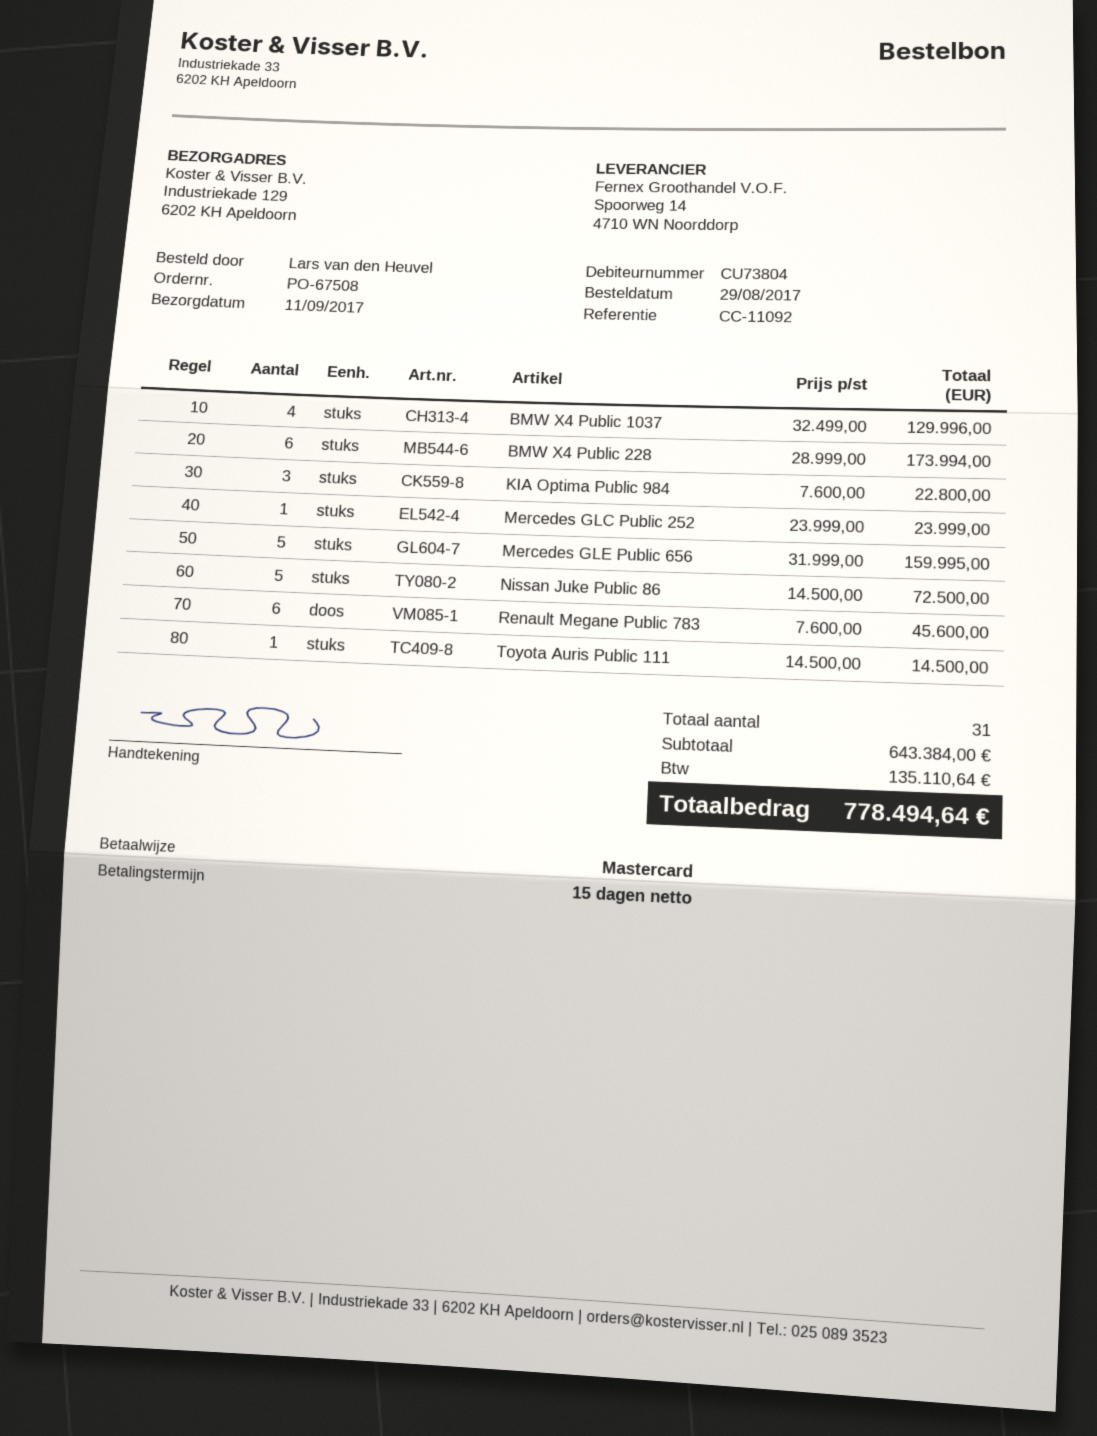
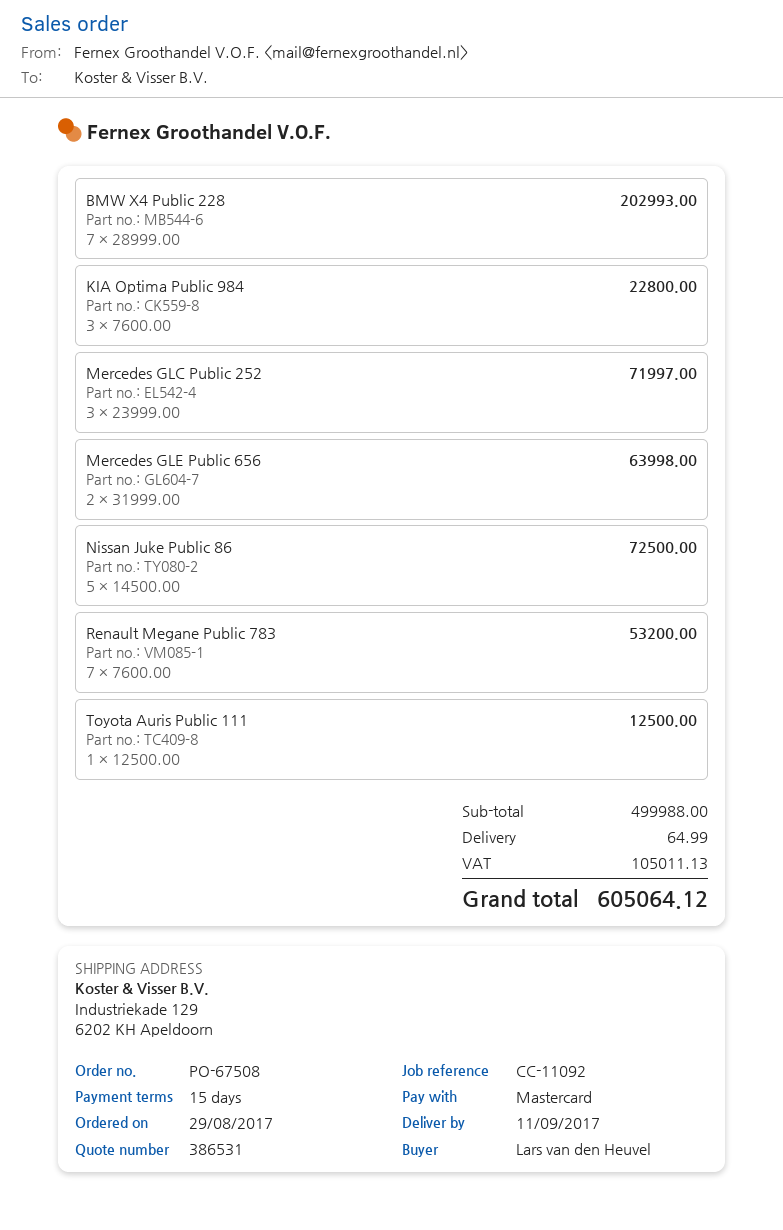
BMW X4 Public 1037: 4 x 32499.00 = 129996.00 -> none
BMW X4 Public 228: 6 x 28999.00 = 173994.00 -> 7 x 28999.00 = 202993.00
Mercedes GLC Public 252: 1 x 23999.00 = 23999.00 -> 3 x 23999.00 = 71997.00
Mercedes GLE Public 656: 5 x 31999.00 = 159995.00 -> 2 x 31999.00 = 63998.00
Renault Megane Public 783: 6 x 7600.00 = 45600.00 -> 7 x 7600.00 = 53200.00
Toyota Auris Public 111: 1 x 14500.00 = 14500.00 -> 1 x 12500.00 = 12500.00
subtotal: 643384.00 -> 499988.00
shipping: none -> 64.99
tax: 135110.64 -> 105011.13
total: 778494.64 -> 605064.12

